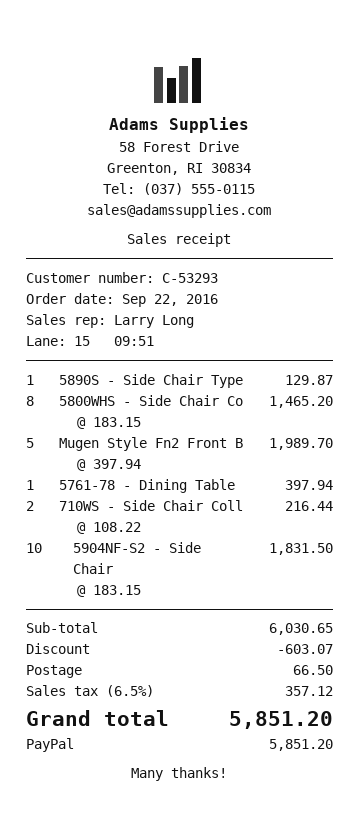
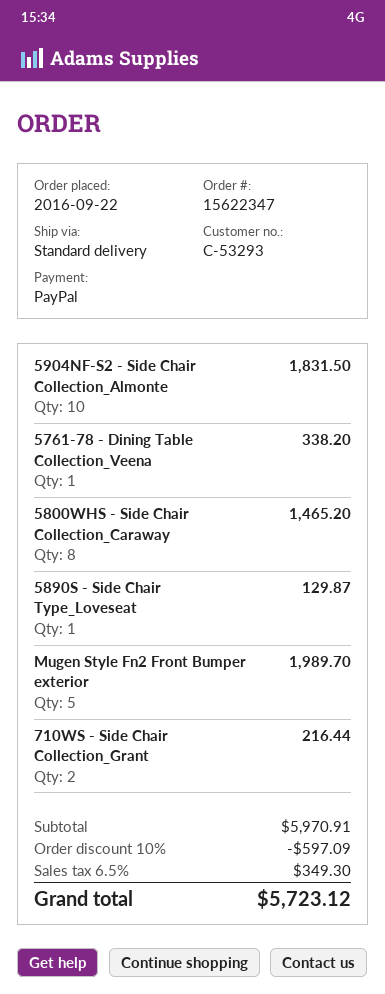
5761-78 - Dining Table: 1 for 397.94 -> 1 for 338.20
subtotal: 6030.65 -> 5970.91
discount: 603.07 -> 597.09
shipping: 66.50 -> none
tax: 6.5% = 357.12 -> 6.5% = 349.30
total: 5851.20 -> 5723.12

